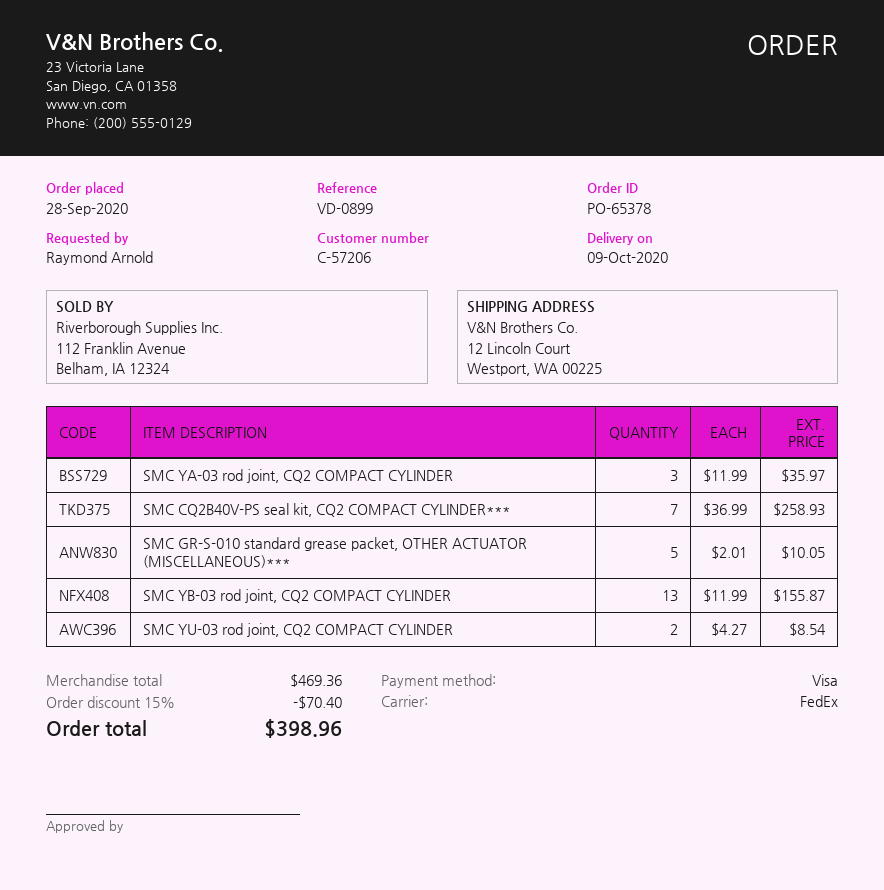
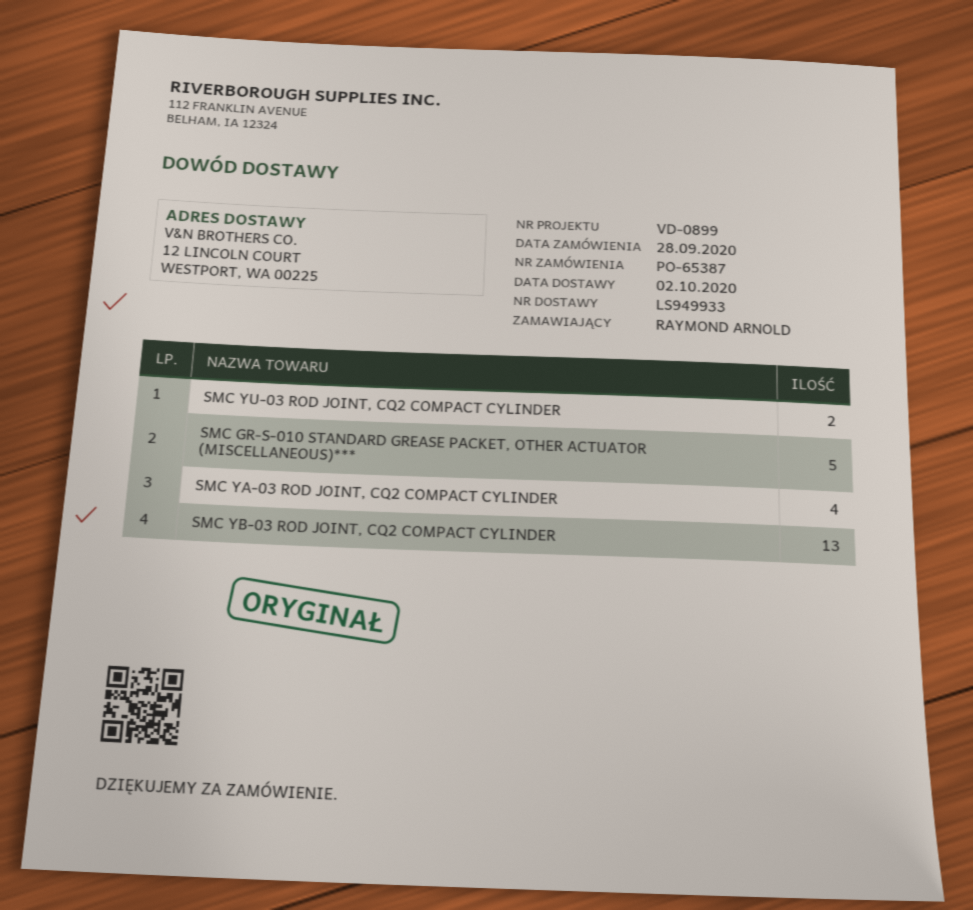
order number: PO-65378 -> PO-65387
delivery date: 2020-10-09 -> 2020-10-02
SMC YA-03 rod joint, CQ2 COMPACT CYLINDER: 3 -> 4
SMC CQ2B40V-PS seal kit, CQ2 COMPACT CYLINDER***: 7 -> none

